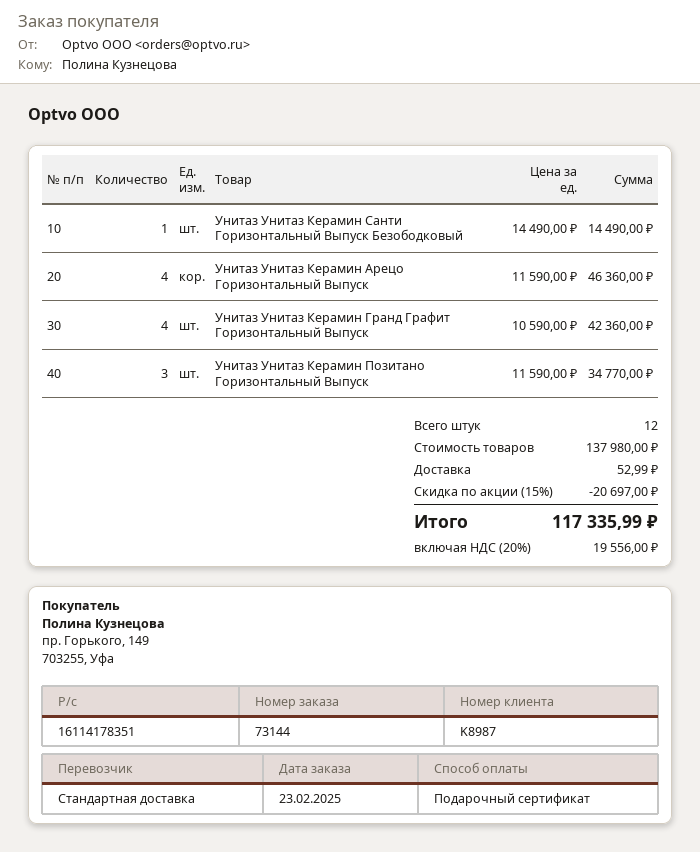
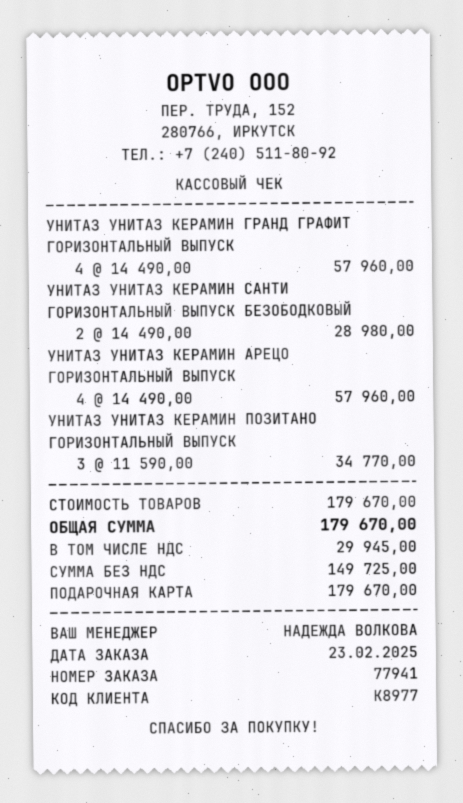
order number: 73144 -> 77941
customer number: K8987 -> K8977
Унитаз Унитаз Керамин Санти Горизонтальный Выпуск Безободковый: 1 x 14490.00 = 14490.00 -> 2 x 14490.00 = 28980.00
Унитаз Унитаз Керамин Арецо Горизонтальный Выпуск: 4 x 11590.00 = 46360.00 -> 4 x 14490.00 = 57960.00
Унитаз Унитаз Керамин Гранд Графит Горизонтальный Выпуск: 4 x 10590.00 = 42360.00 -> 4 x 14490.00 = 57960.00
subtotal: 137980.00 -> 179670.00
discount: 15% = 20697.00 -> none
shipping: 52.99 -> none
tax: 19556.00 -> 29945.00
total: 117335.99 -> 179670.00

